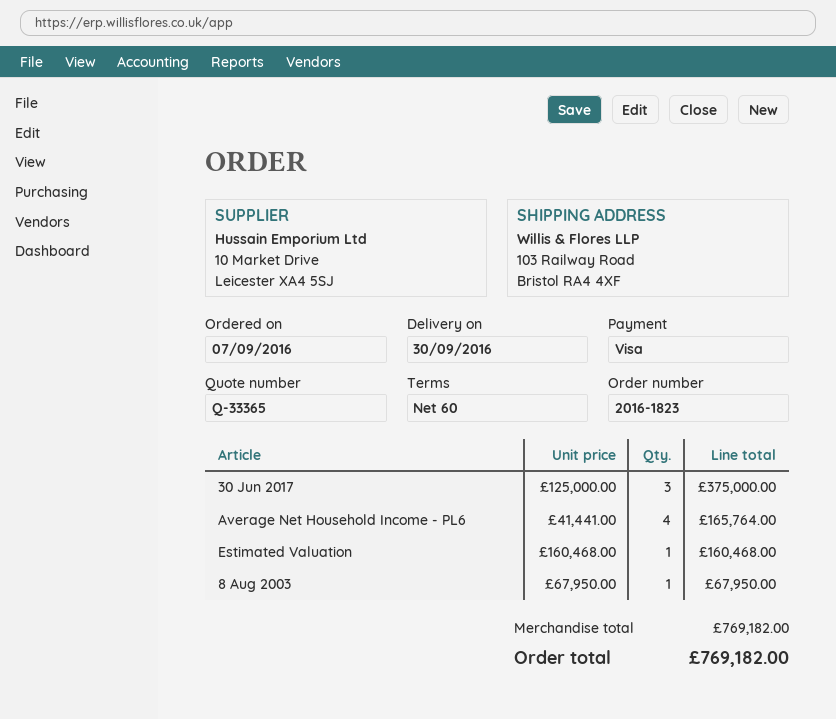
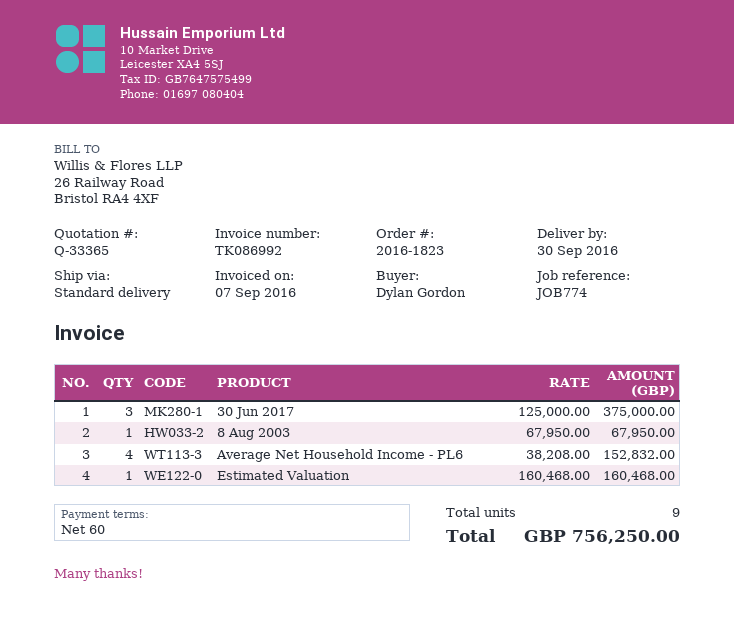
Average Net Household Income - PL6: 4 x 41441.00 = 165764.00 -> 4 x 38208.00 = 152832.00
total: 769182.00 -> 756250.00

